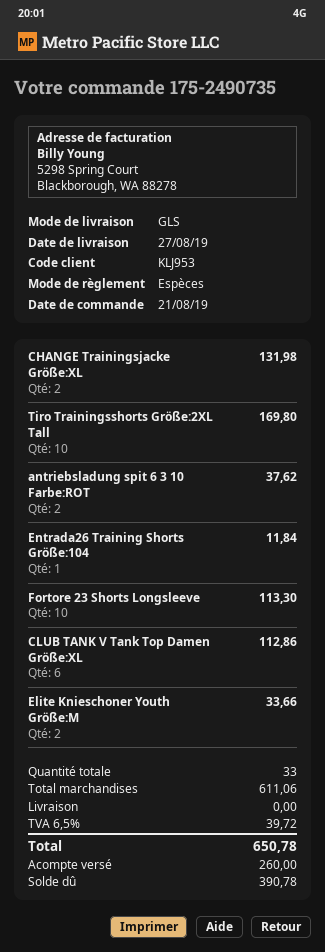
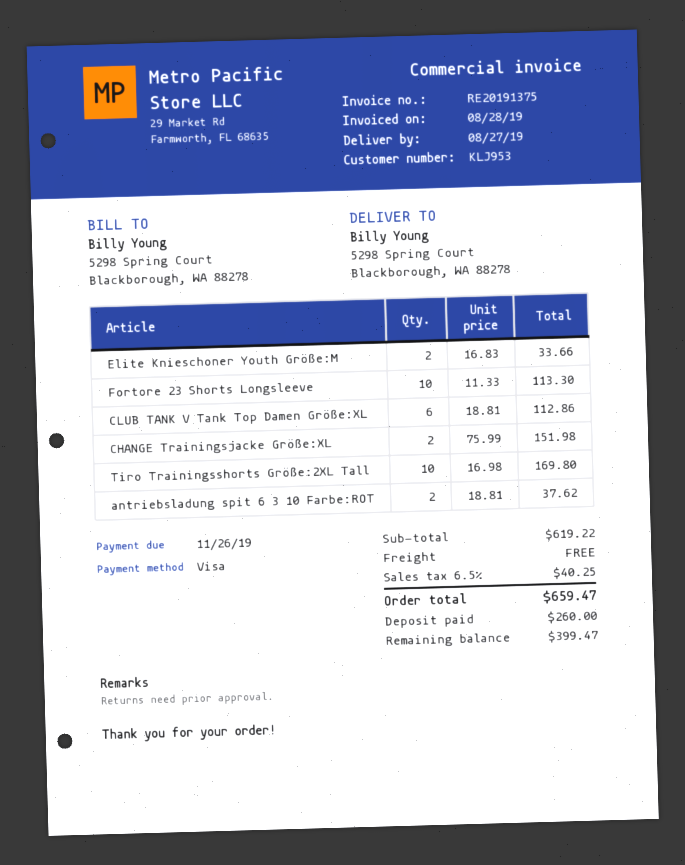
payment method: cash -> Visa
CHANGE Trainingsjacke Größe:XL: 2 for 131.98 -> 2 for 151.98
Entrada26 Training Shorts Größe:104: 1 for 11.84 -> none
subtotal: 611.06 -> 619.22
tax: 6.5% = 39.72 -> 6.5% = 40.25
total: 650.78 -> 659.47
balance: 390.78 -> 399.47

